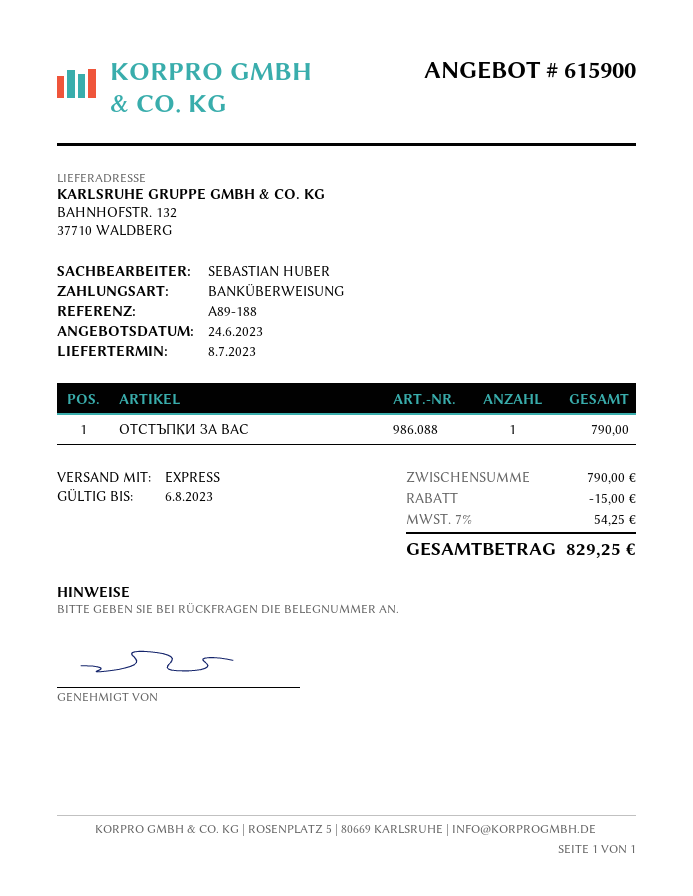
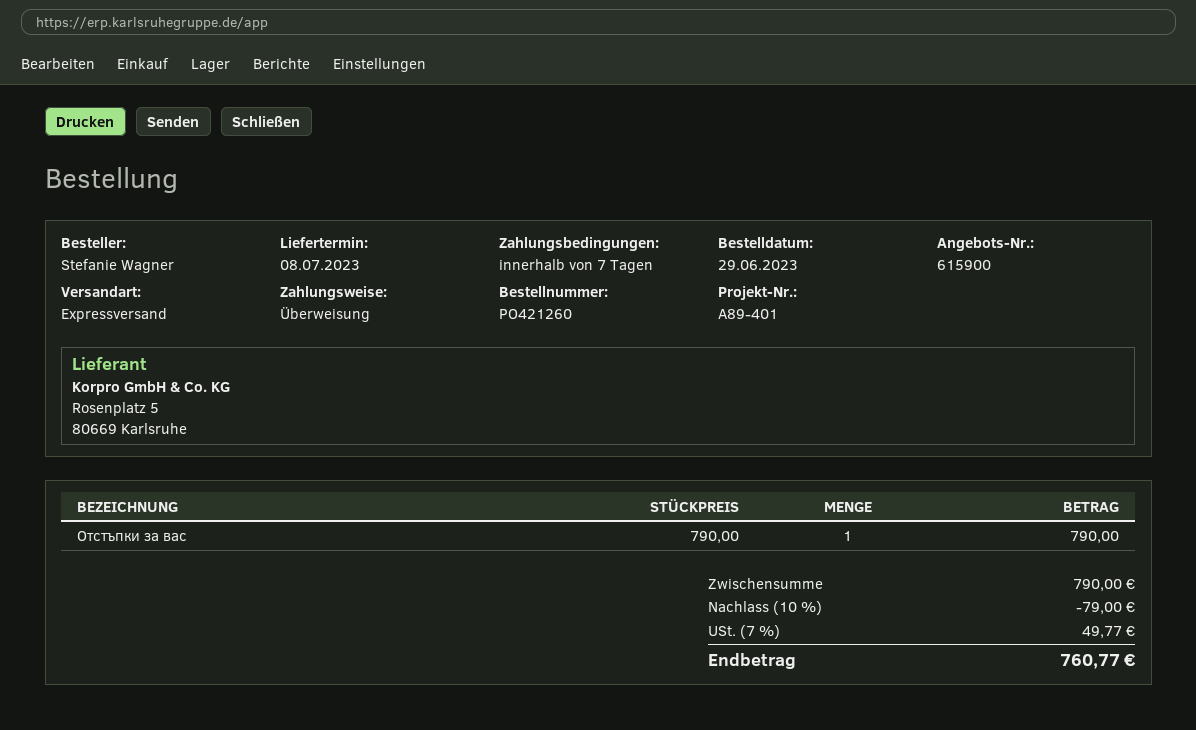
reference: A89-188 -> A89-401
discount: 15.00 -> 79.00
tax: 7% = 54.25 -> 7% = 49.77
total: 829.25 -> 760.77

